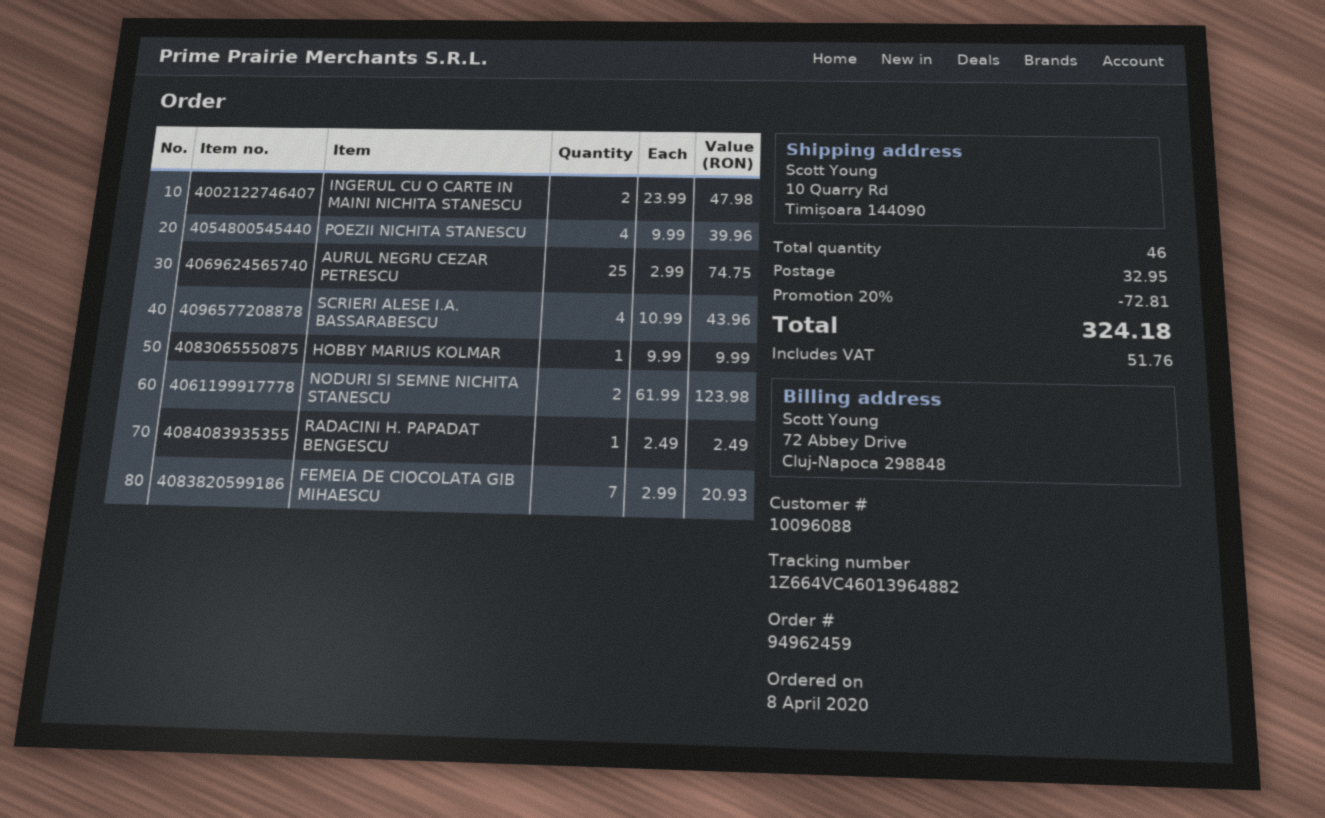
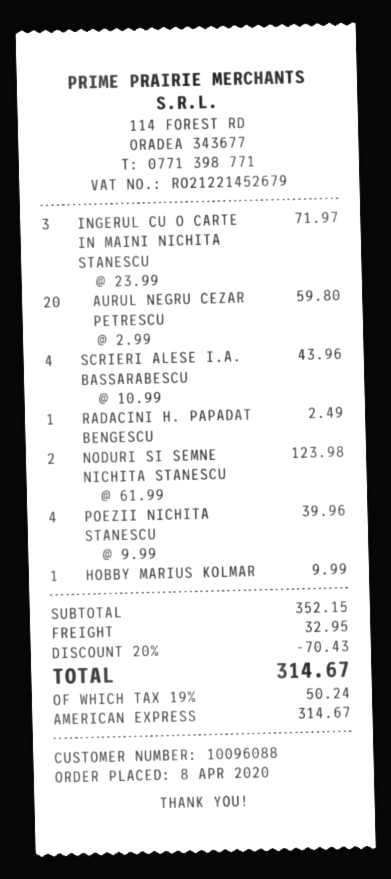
INGERUL CU O CARTE IN MAINI NICHITA STANESCU: 2 x 23.99 = 47.98 -> 3 x 23.99 = 71.97
AURUL NEGRU CEZAR PETRESCU: 25 x 2.99 = 74.75 -> 20 x 2.99 = 59.80
FEMEIA DE CIOCOLATA GIB MIHAESCU: 7 x 2.99 = 20.93 -> none
discount: 20% = 72.81 -> 20% = 70.43
tax: 51.76 -> 50.24
total: 324.18 -> 314.67

